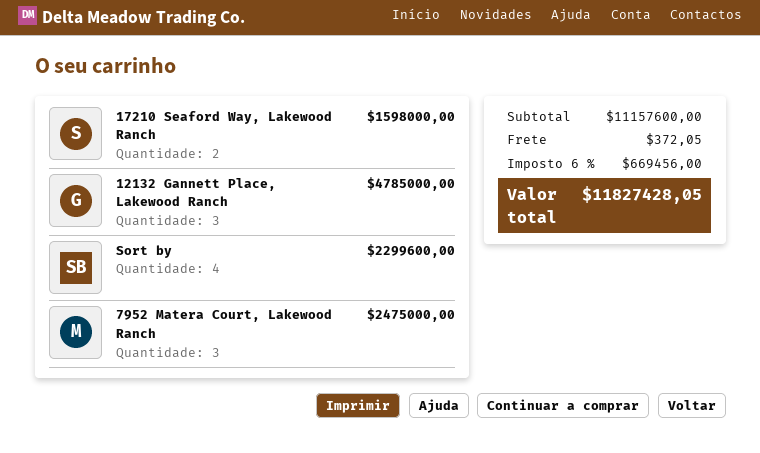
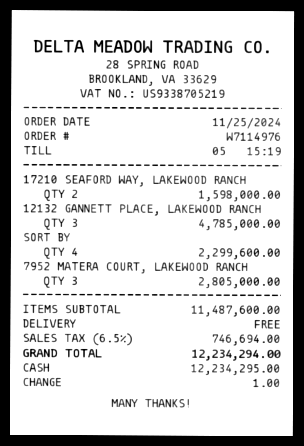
7952 Matera Court, Lakewood Ranch: 3 for 2475000.00 -> 3 for 2805000.00
subtotal: 11157600.00 -> 11487600.00
shipping: 372.05 -> 0.00
tax: 6% = 669456.00 -> 6.5% = 746694.00
total: 11827428.05 -> 12234294.00

